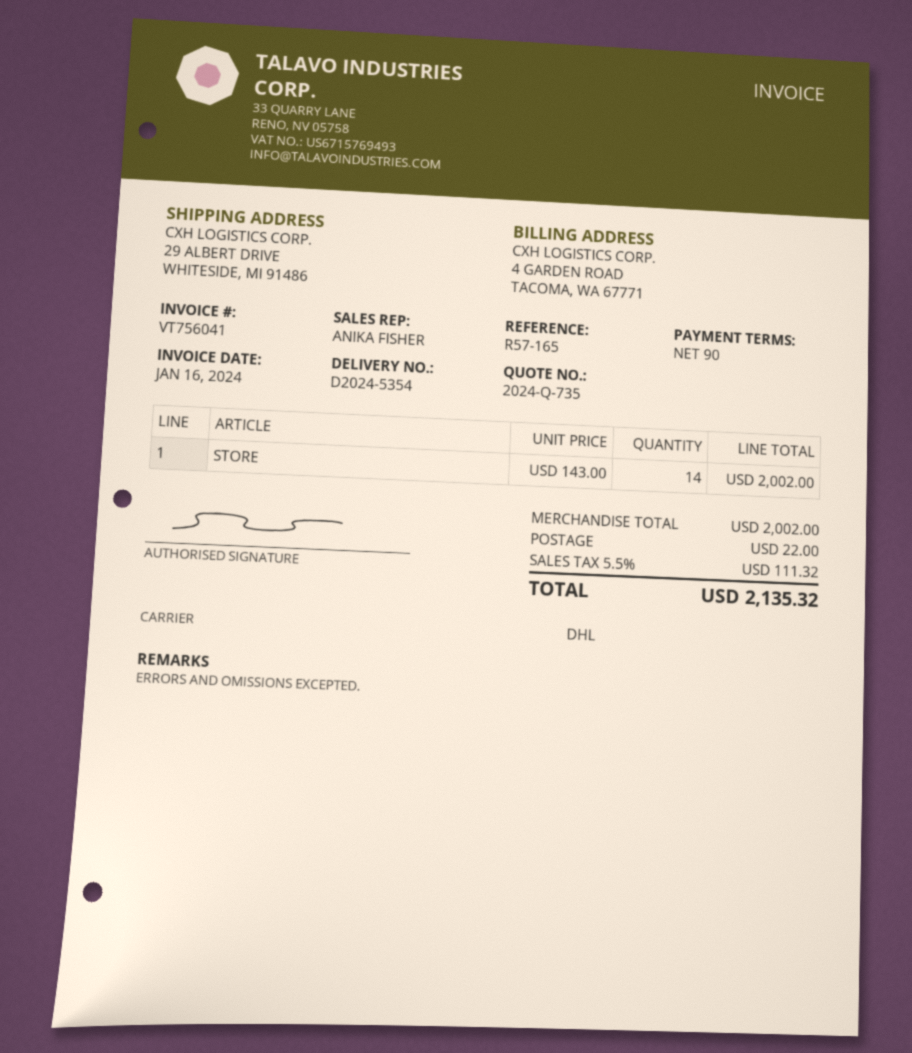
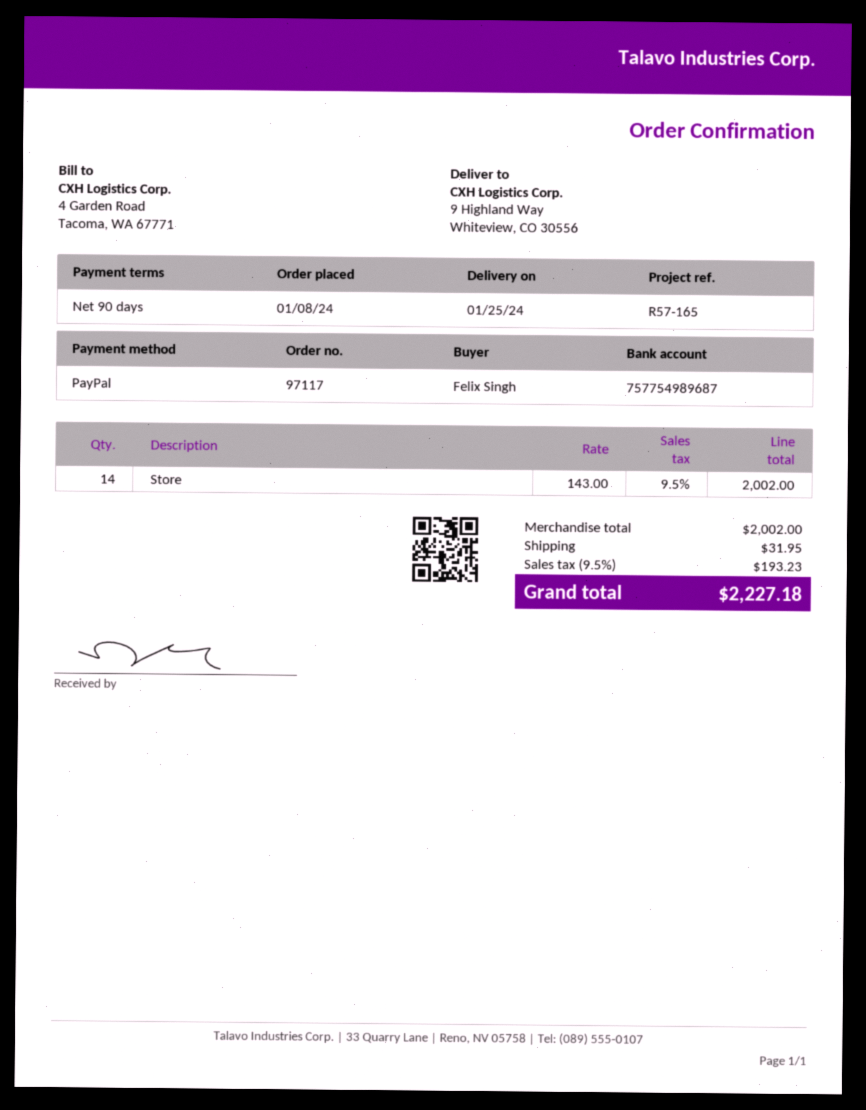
ship to: 29 ALBERT DRIVE, WHITESIDE, MI 91486 -> 9 Highland Way, Whiteview, CO 30556
shipping: 22.00 -> 31.95
tax: 5.5% = 111.32 -> 9.5% = 193.23
total: 2135.32 -> 2227.18

